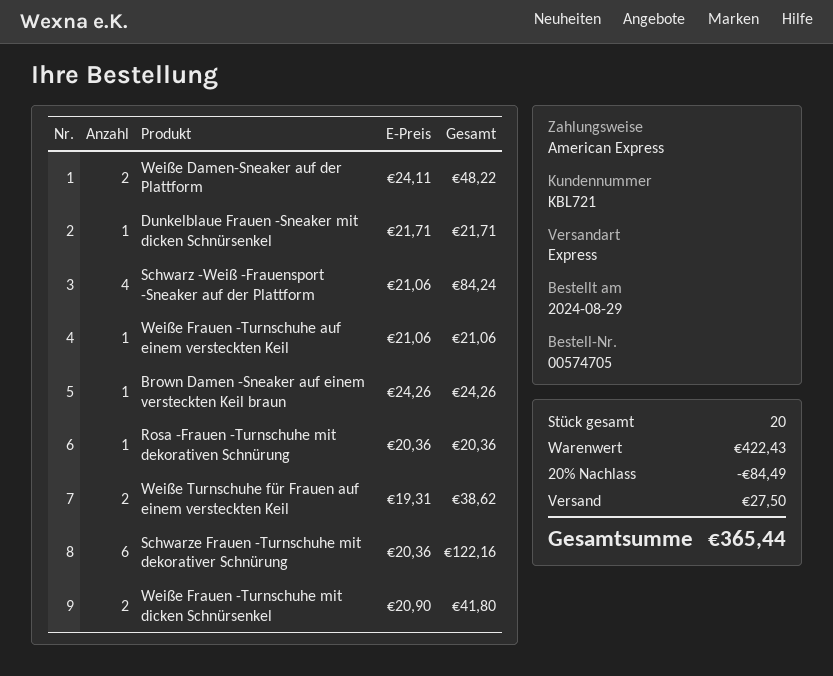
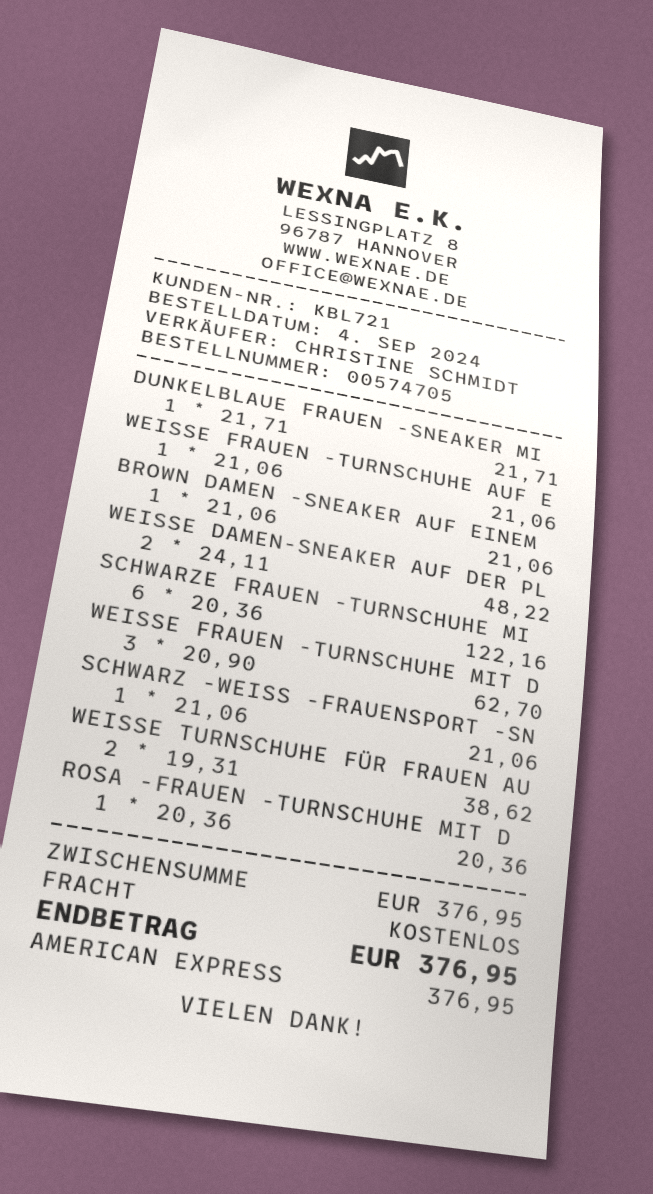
order date: 2024-08-29 -> 2024-09-04
Schwarz -Weiß -Frauensport -Sneaker auf der Plattform: 4 x 21.06 = 84.24 -> 1 x 21.06 = 21.06
Brown Damen -Sneaker auf einem versteckten Keil braun: 1 x 24.26 = 24.26 -> 1 x 21.06 = 21.06
Weiße Frauen -Turnschuhe mit dicken Schnürsenkel: 2 x 20.90 = 41.80 -> 3 x 20.90 = 62.70
subtotal: 422.43 -> 376.95
discount: 20% = 84.49 -> none
shipping: 27.50 -> 0.00
total: 365.44 -> 376.95

